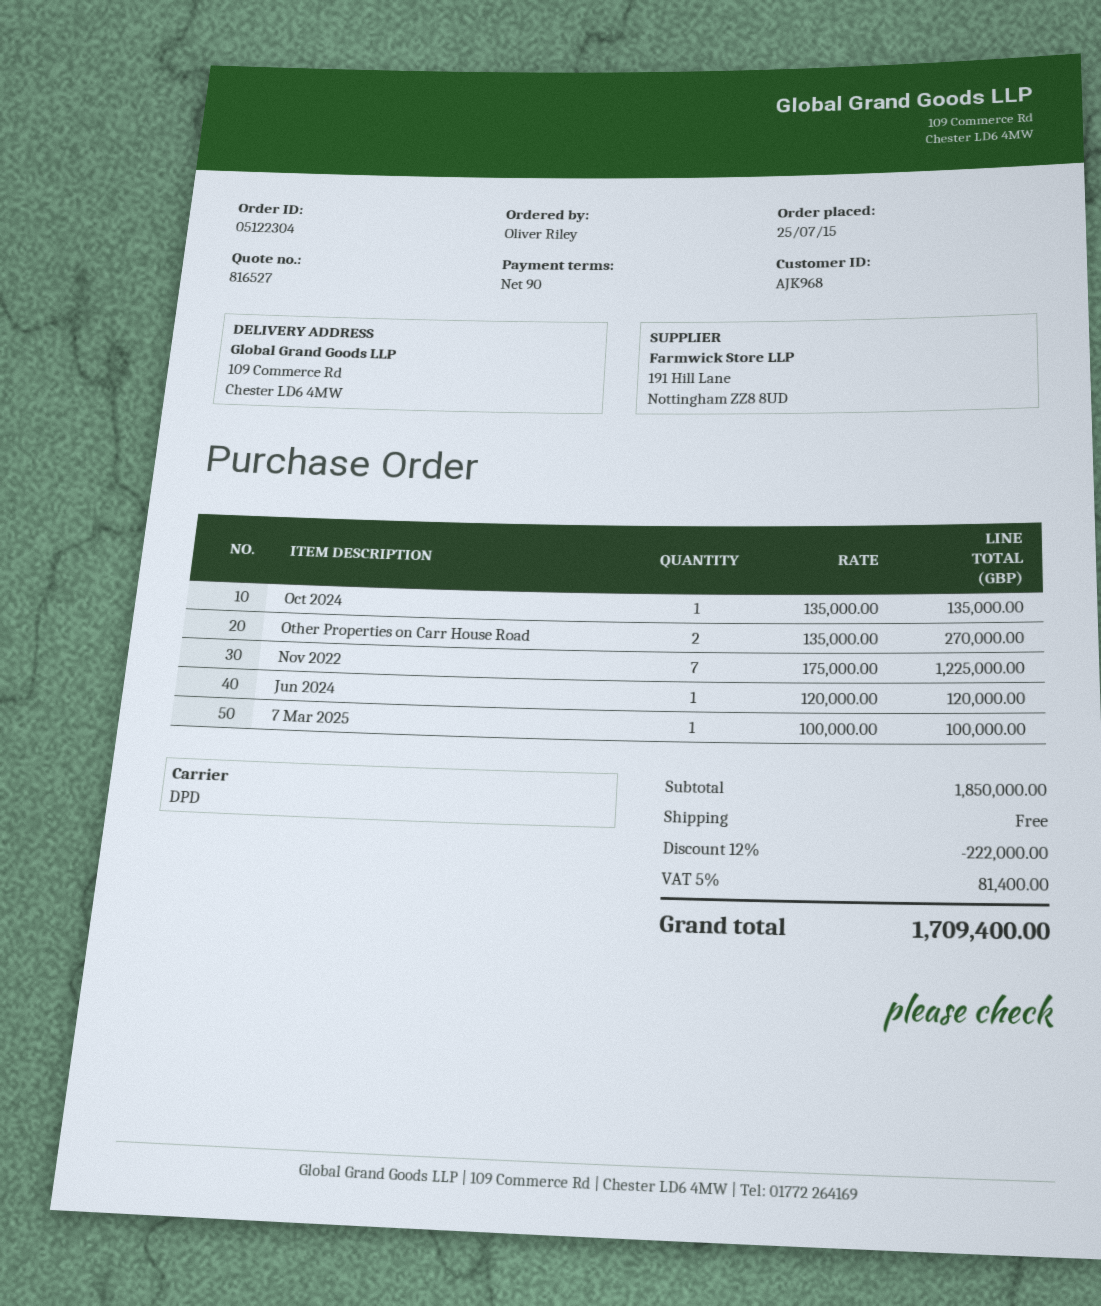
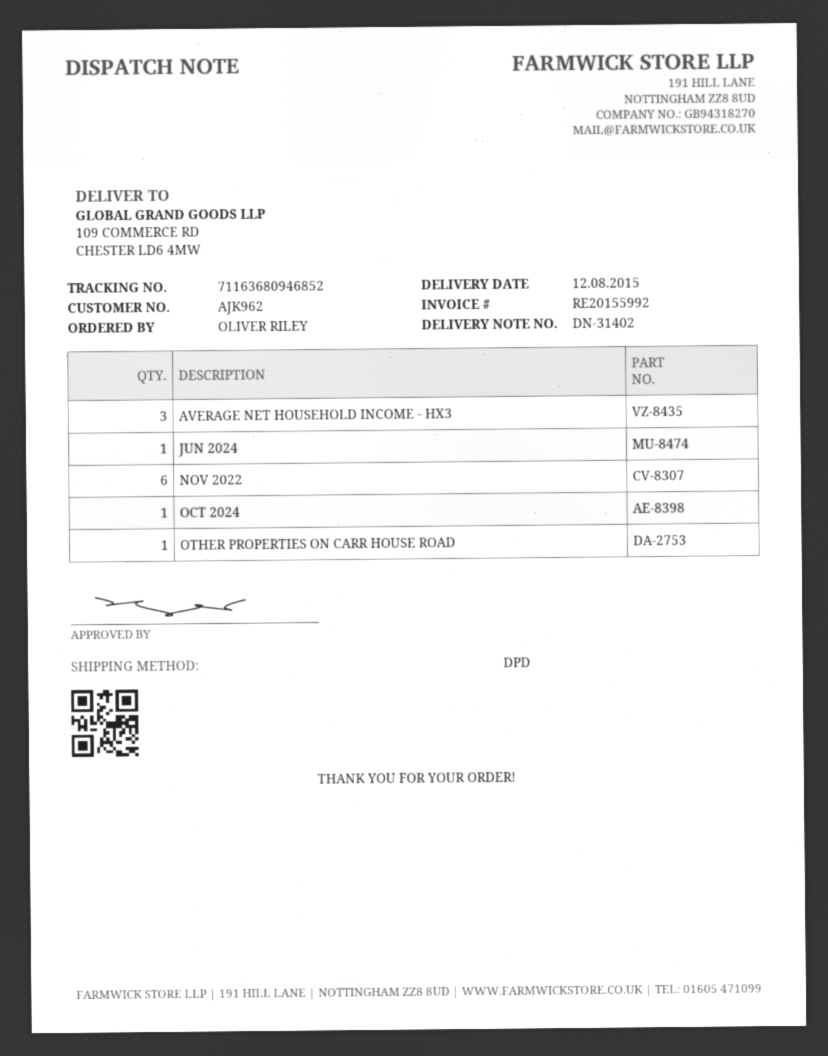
customer number: AJK968 -> AJK962
Other Properties on Carr House Road: 2 -> 1
Nov 2022: 7 -> 6
7 Mar 2025: 1 -> none
AVERAGE NET HOUSEHOLD INCOME - HX3: none -> 3

